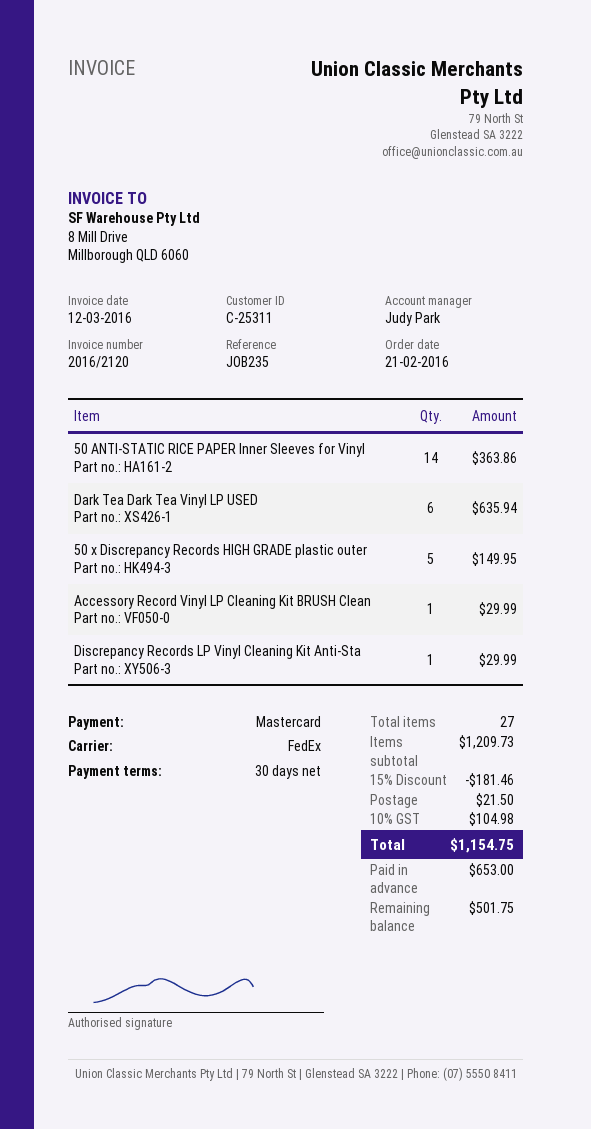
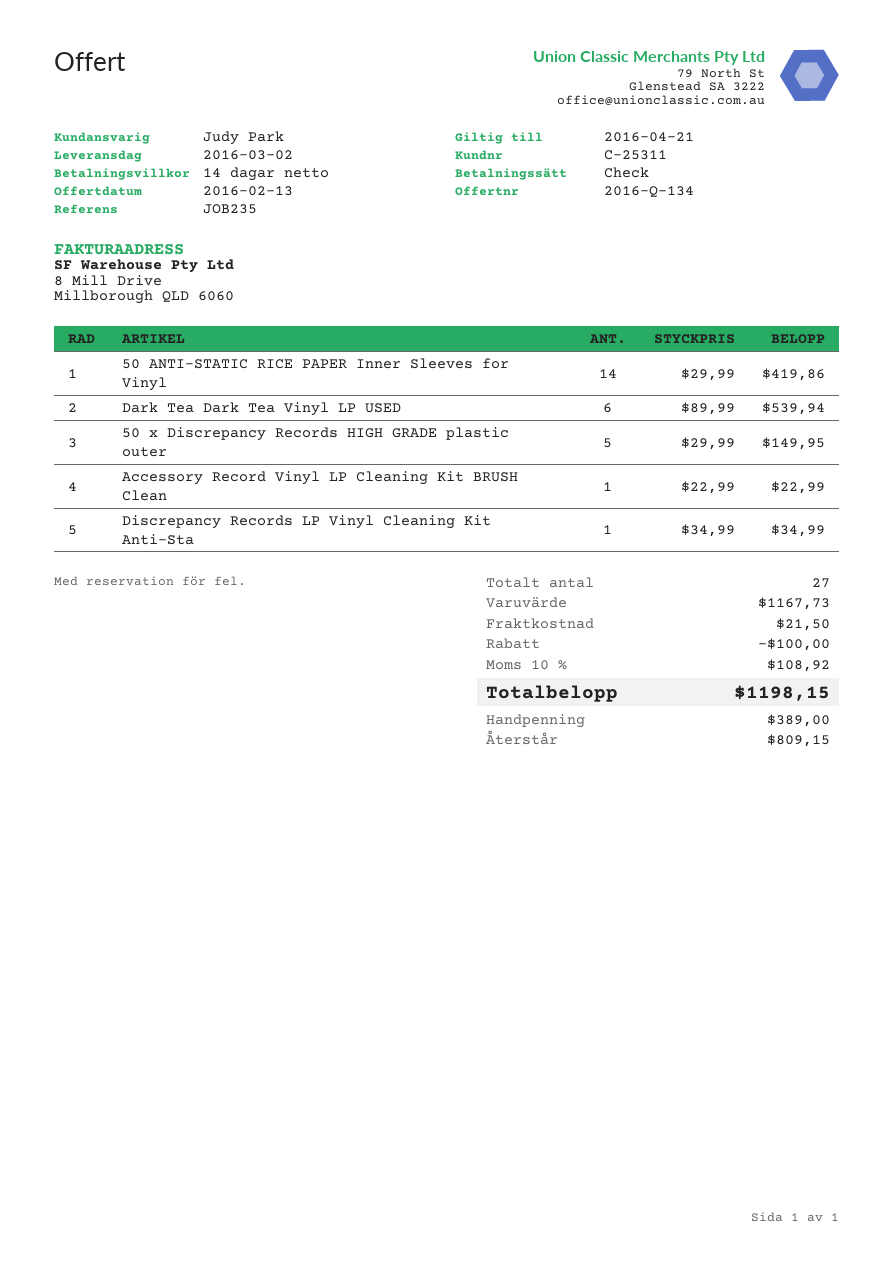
payment terms: 30 days -> 14 days
payment method: Mastercard -> cheque
50 ANTI-STATIC RICE PAPER Inner Sleeves for Vinyl: 14 for 363.86 -> 14 for 419.86
Dark Tea Dark Tea Vinyl LP USED: 6 for 635.94 -> 6 for 539.94
Accessory Record Vinyl LP Cleaning Kit BRUSH Clean: 1 for 29.99 -> 1 for 22.99
Discrepancy Records LP Vinyl Cleaning Kit Anti-Sta: 1 for 29.99 -> 1 for 34.99
subtotal: 1209.73 -> 1167.73
discount: 181.46 -> 100.00
tax: 10% = 104.98 -> 10% = 108.92
total: 1154.75 -> 1198.15
deposit: 653.00 -> 389.00
balance: 501.75 -> 809.15

